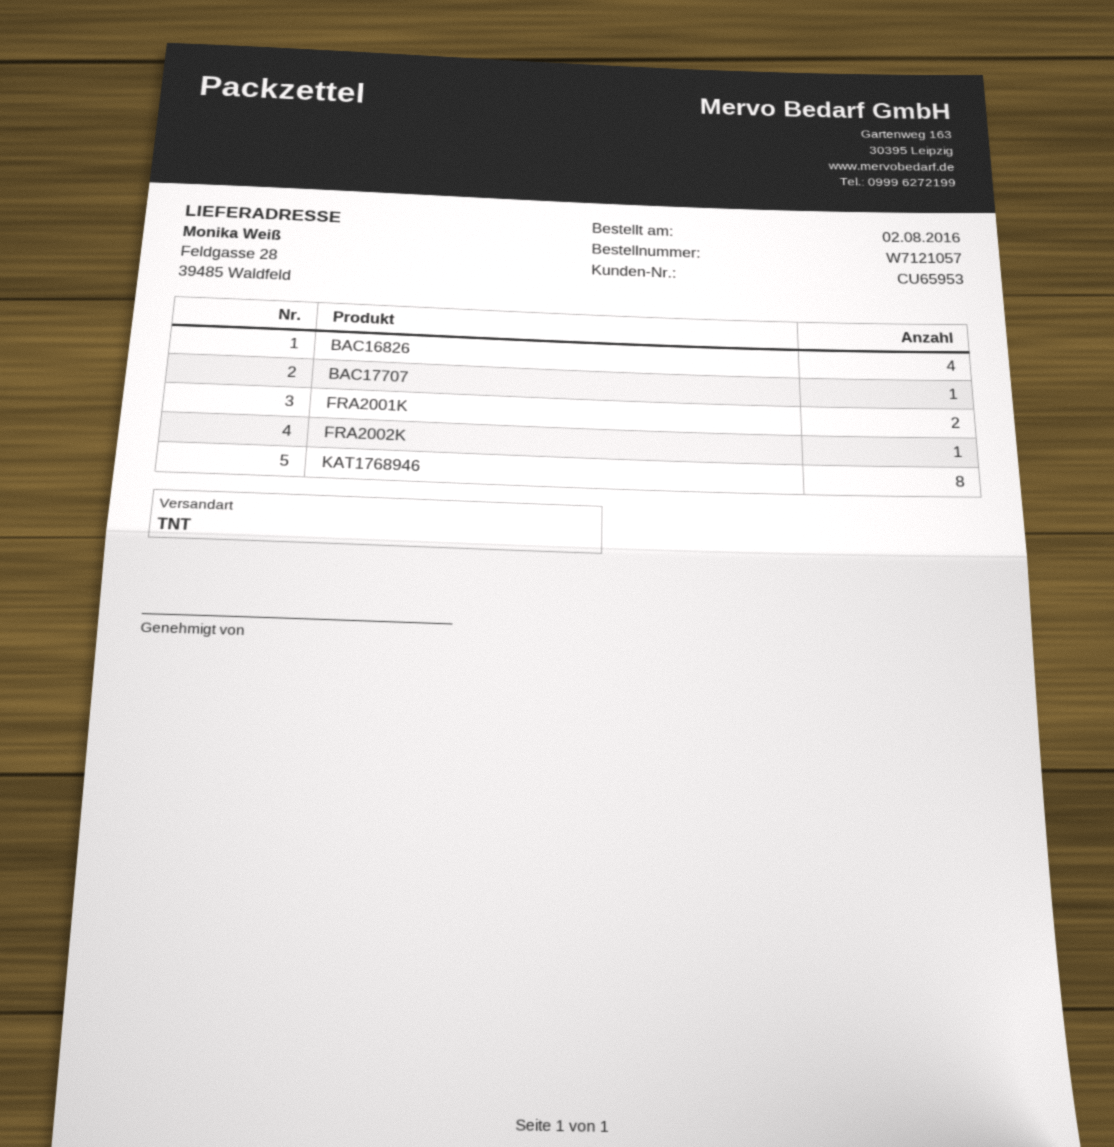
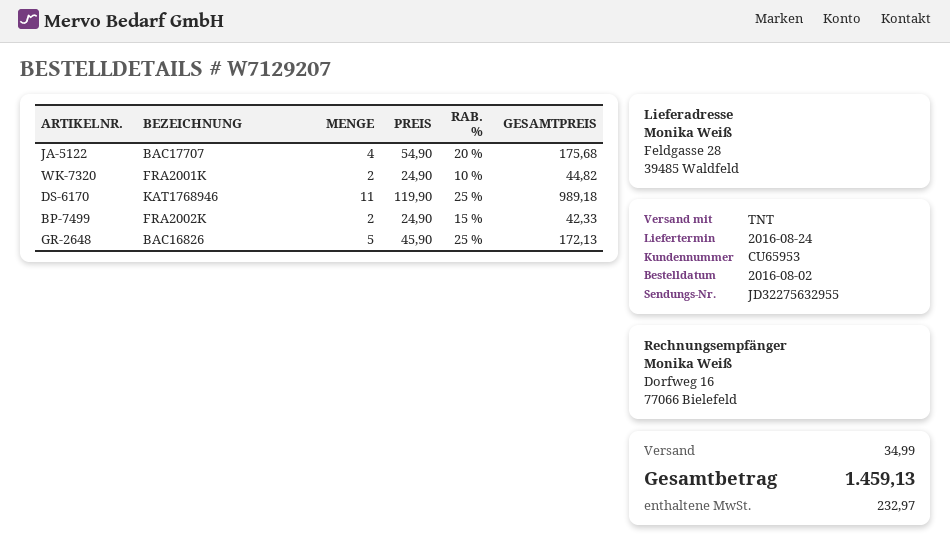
order number: W7121057 -> W7129207
BAC16826: 4 -> 5
BAC17707: 1 -> 4
FRA2002K: 1 -> 2
KAT1768946: 8 -> 11

